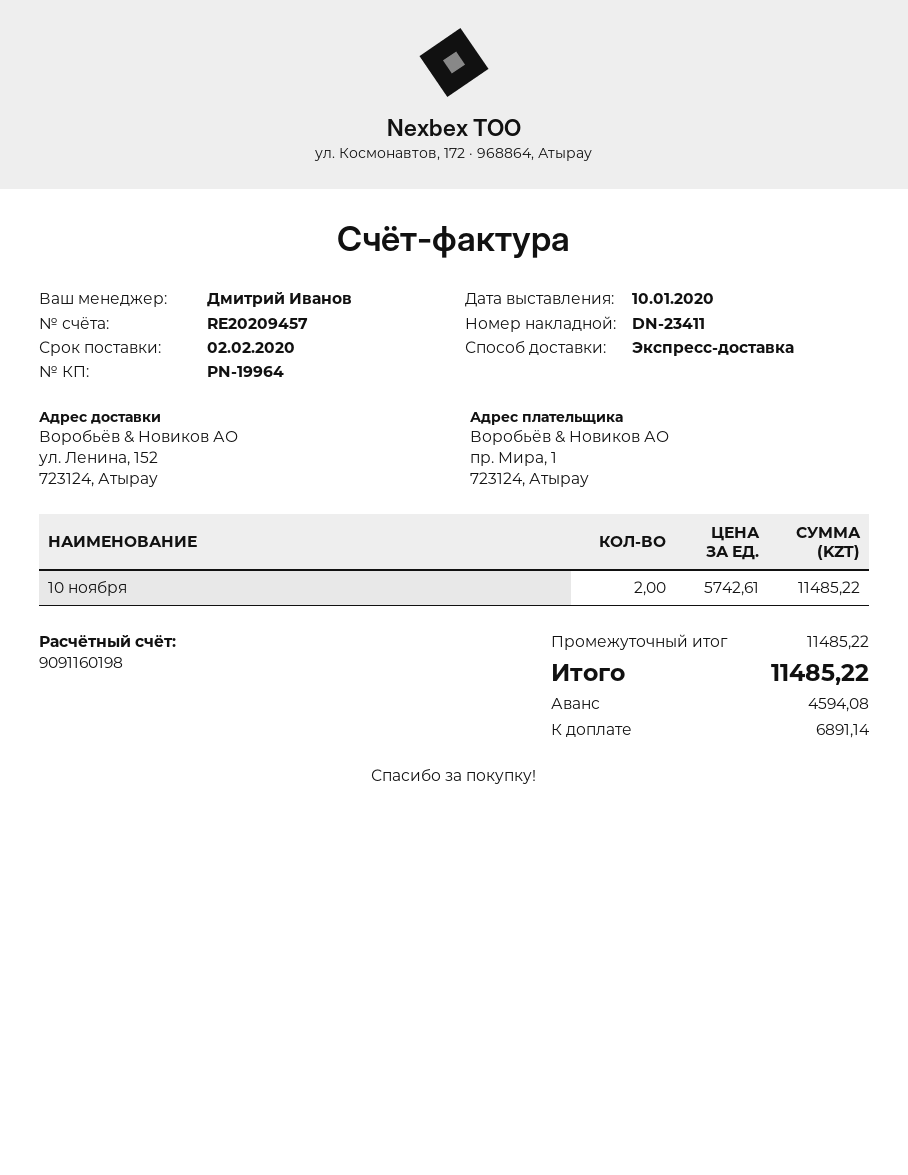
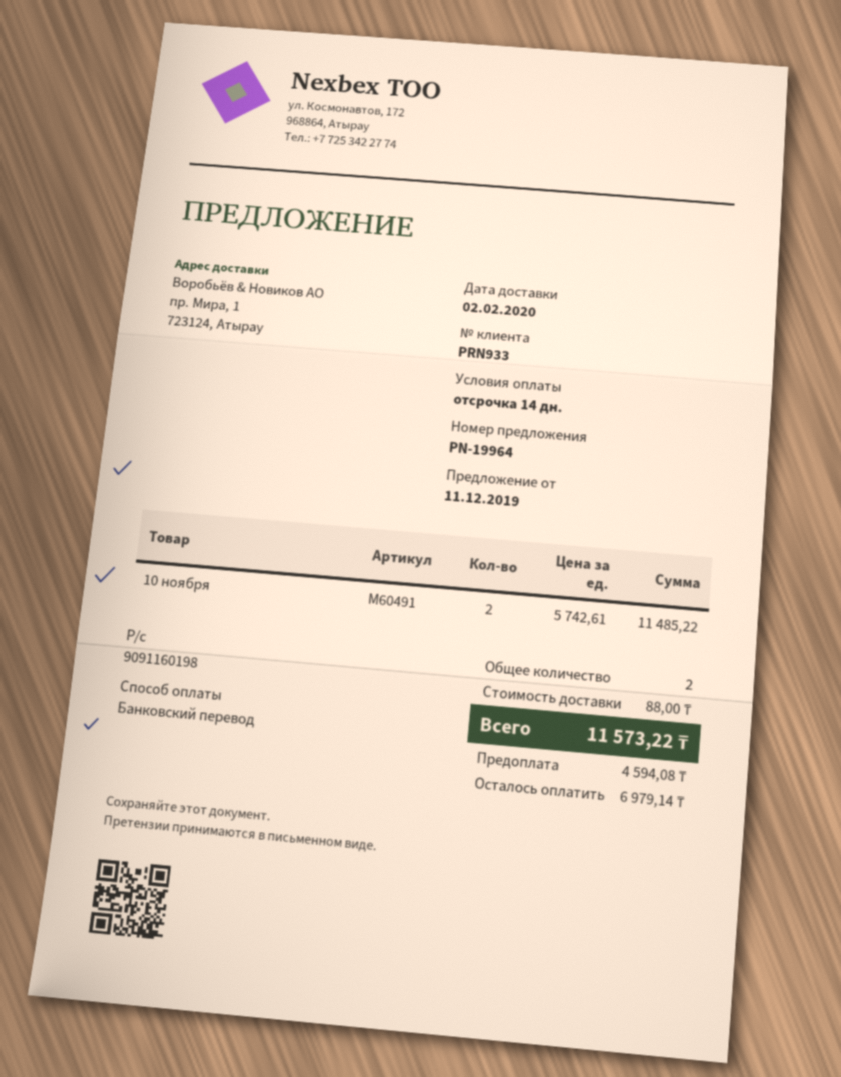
ship to: ул. Ленина, 152, 723124, Атырау -> пр. Мира, 1, 723124, Атырау
shipping: none -> 88.00
total: 11485.22 -> 11573.22
balance: 6891.14 -> 6979.14

